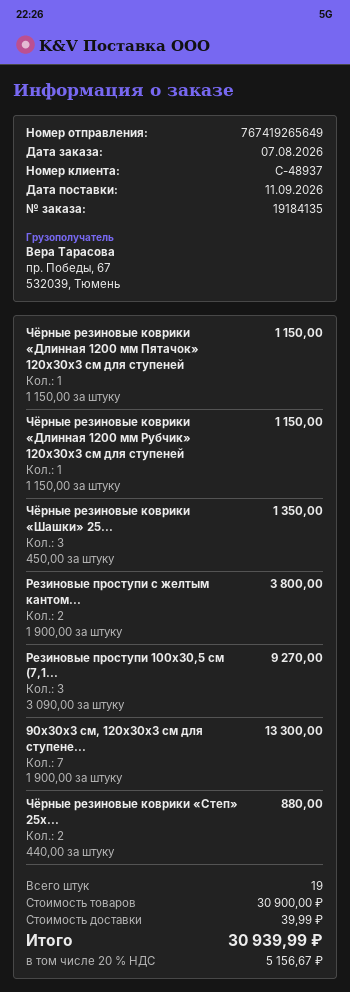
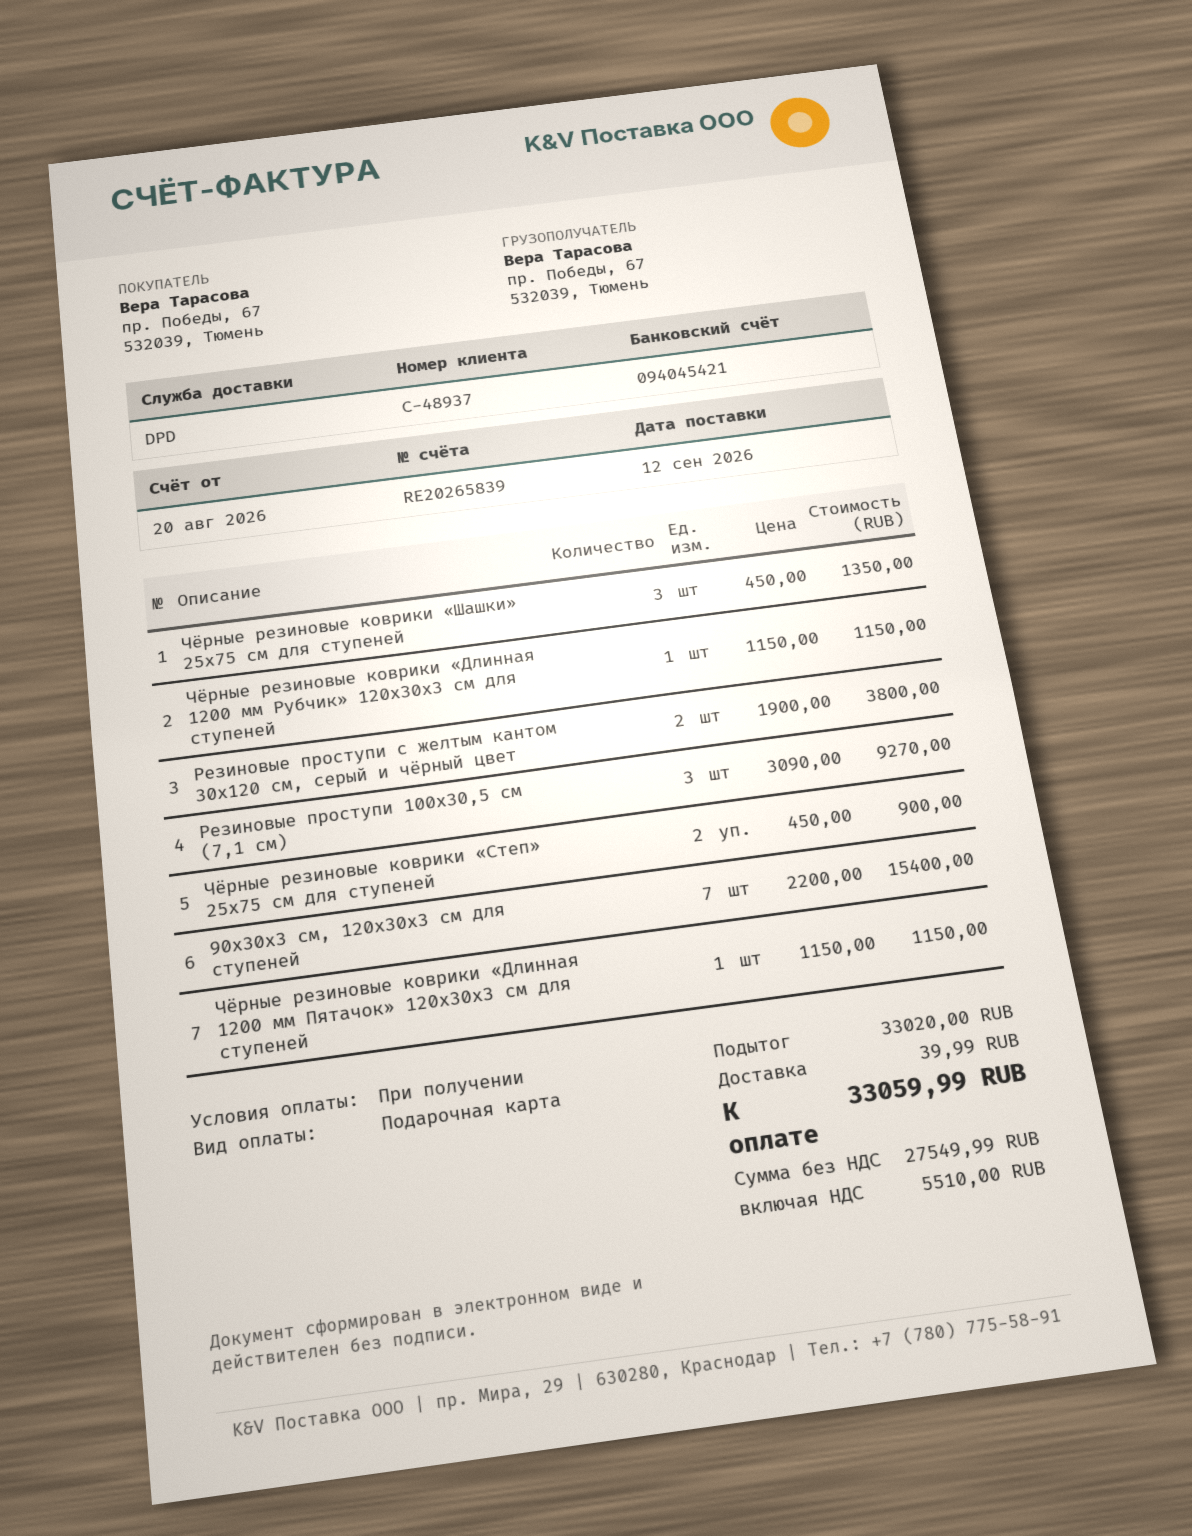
delivery date: 2026-09-11 -> 2026-09-12
90х30х3 см, 120х30х3 см для ступене...: 7 x 1900.00 = 13300.00 -> 7 x 2200.00 = 15400.00
Чёрные резиновые коврики «Степ» 25x...: 2 x 440.00 = 880.00 -> 2 x 450.00 = 900.00
subtotal: 30900.00 -> 33020.00
tax: 5156.67 -> 5510.00
total: 30939.99 -> 33059.99

